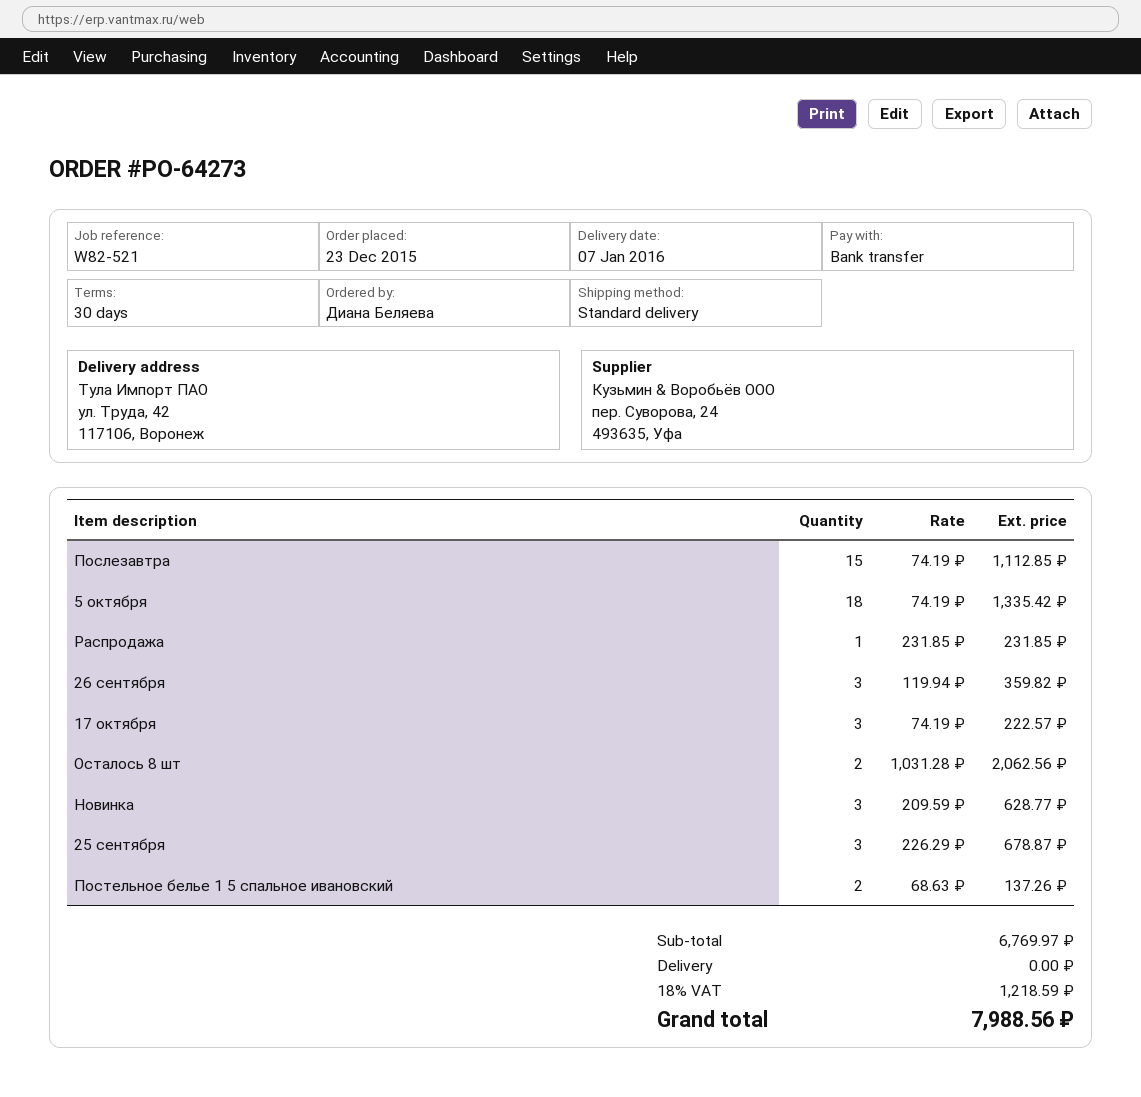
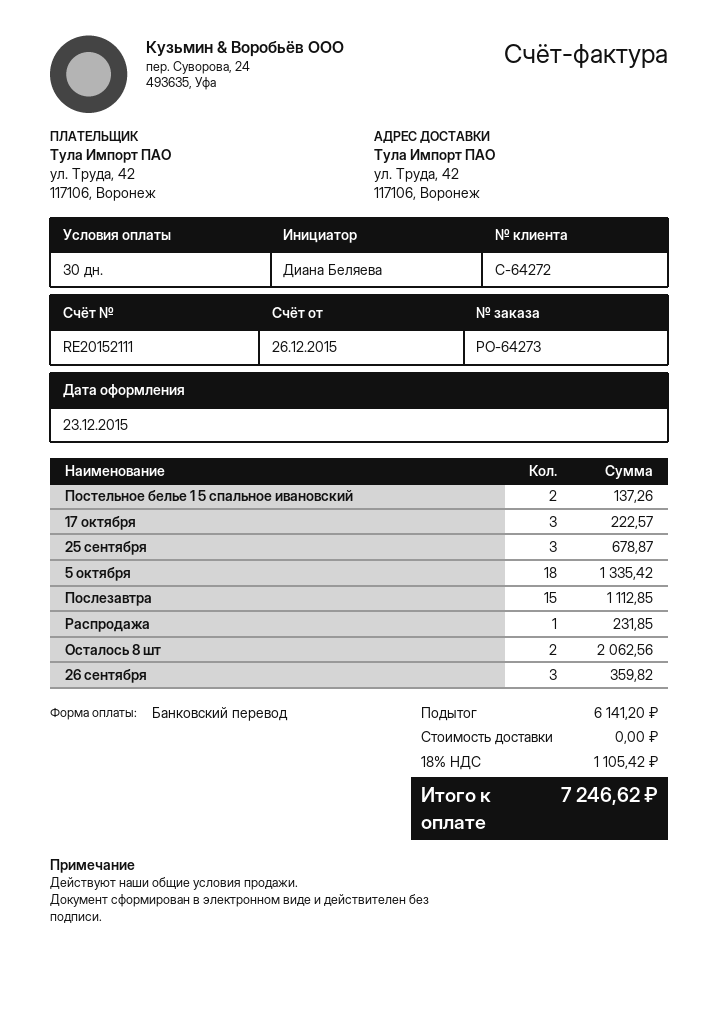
Новинка: 3 for 628.77 -> none
subtotal: 6769.97 -> 6141.20
tax: 18% = 1218.59 -> 18% = 1105.42
total: 7988.56 -> 7246.62

